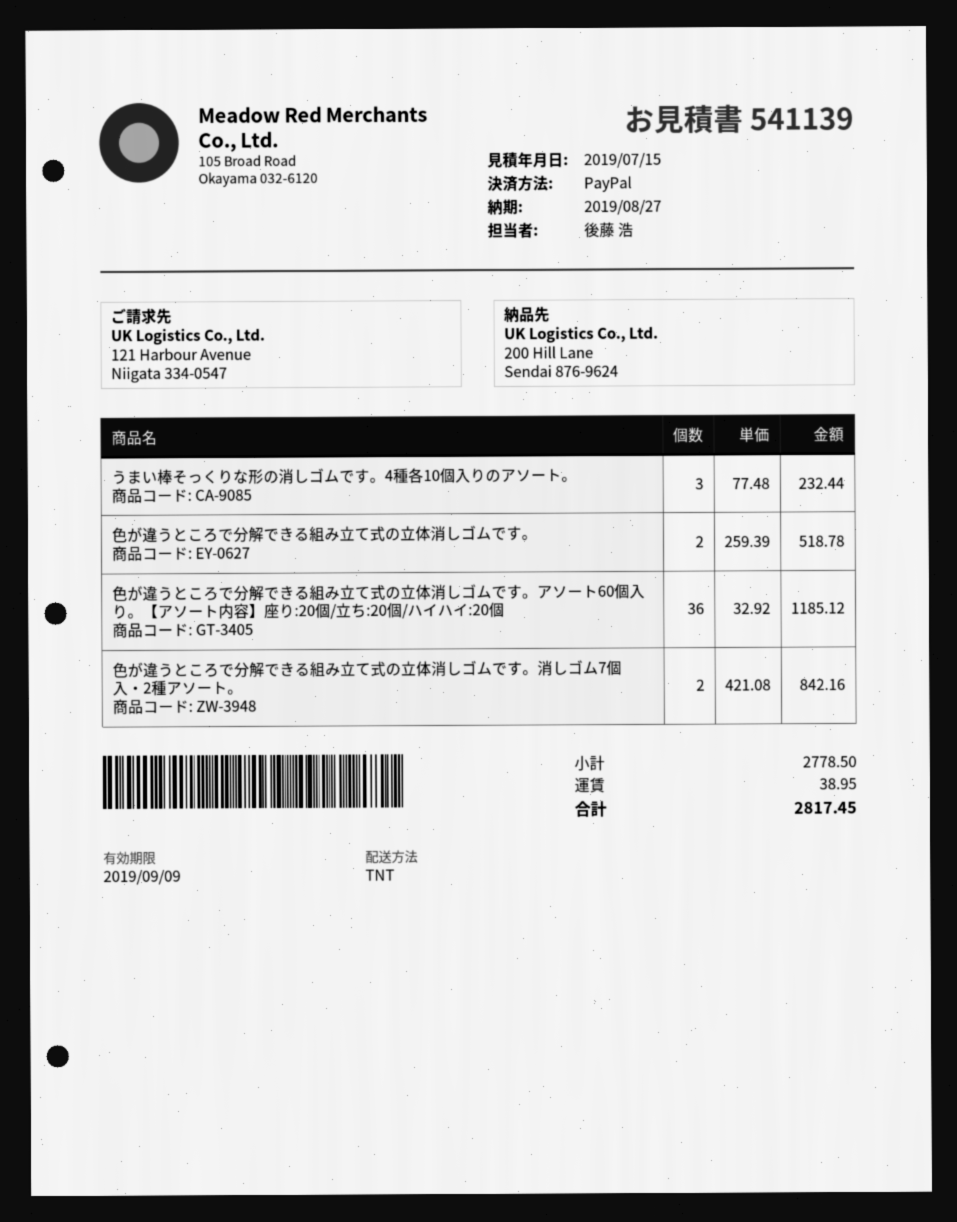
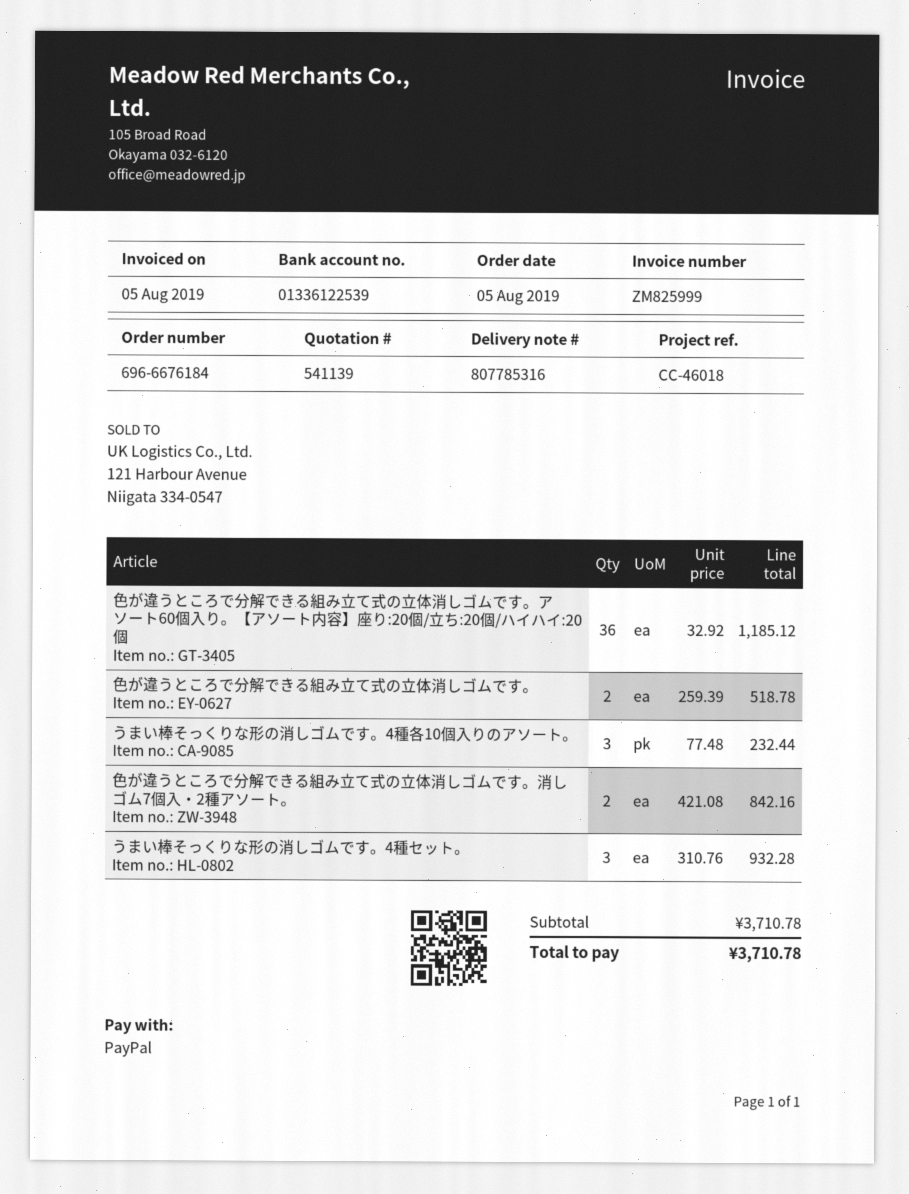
うまい棒そっくりな形の消しゴムです。4種セット。: none -> 3 x 310.76 = 932.28
subtotal: 2778.50 -> 3710.78
shipping: 38.95 -> none
total: 2817.45 -> 3710.78

